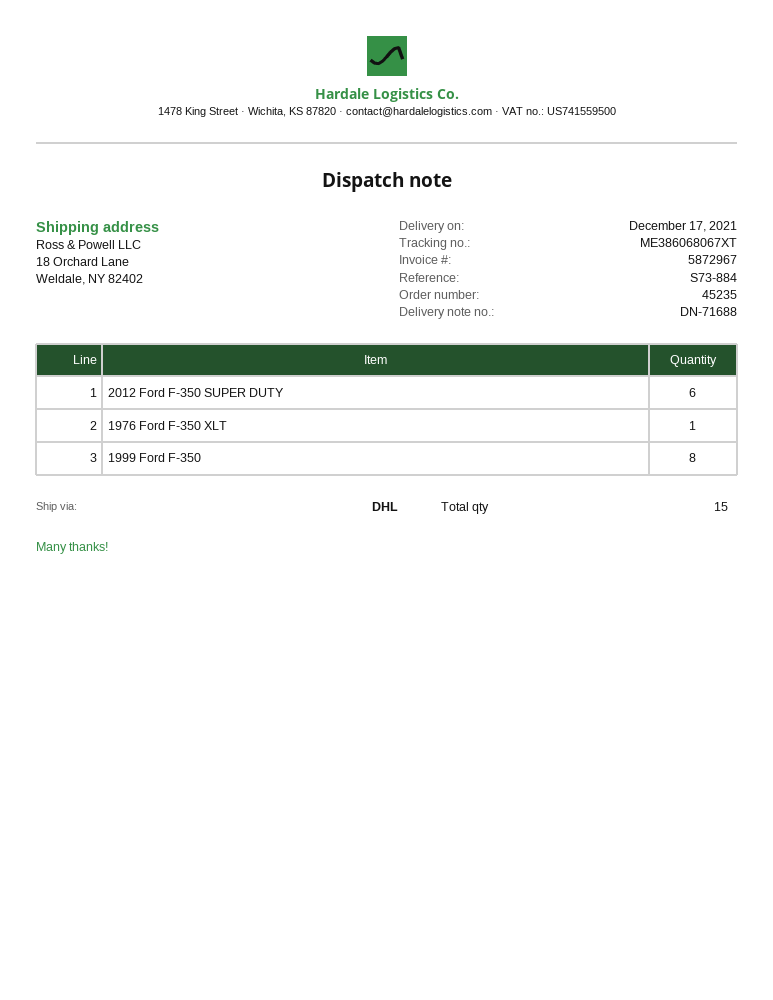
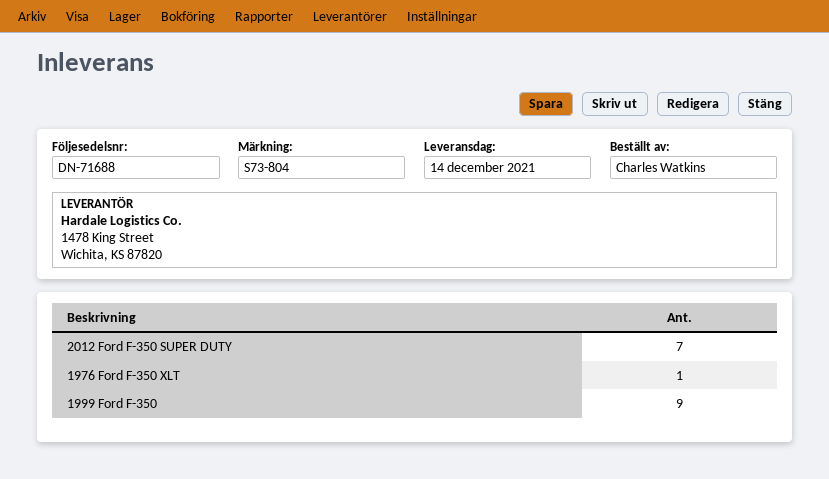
delivery date: 2021-12-17 -> 2021-12-14
reference: S73-884 -> S73-804
2012 Ford F-350 SUPER DUTY: 6 -> 7
1999 Ford F-350: 8 -> 9

